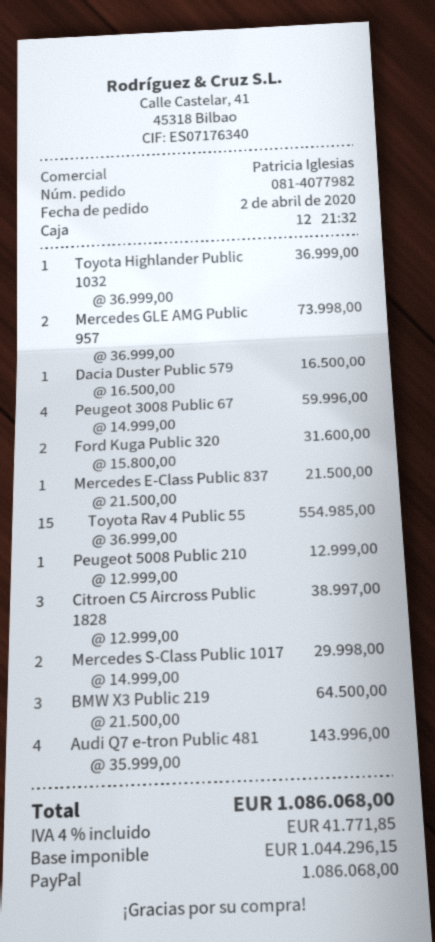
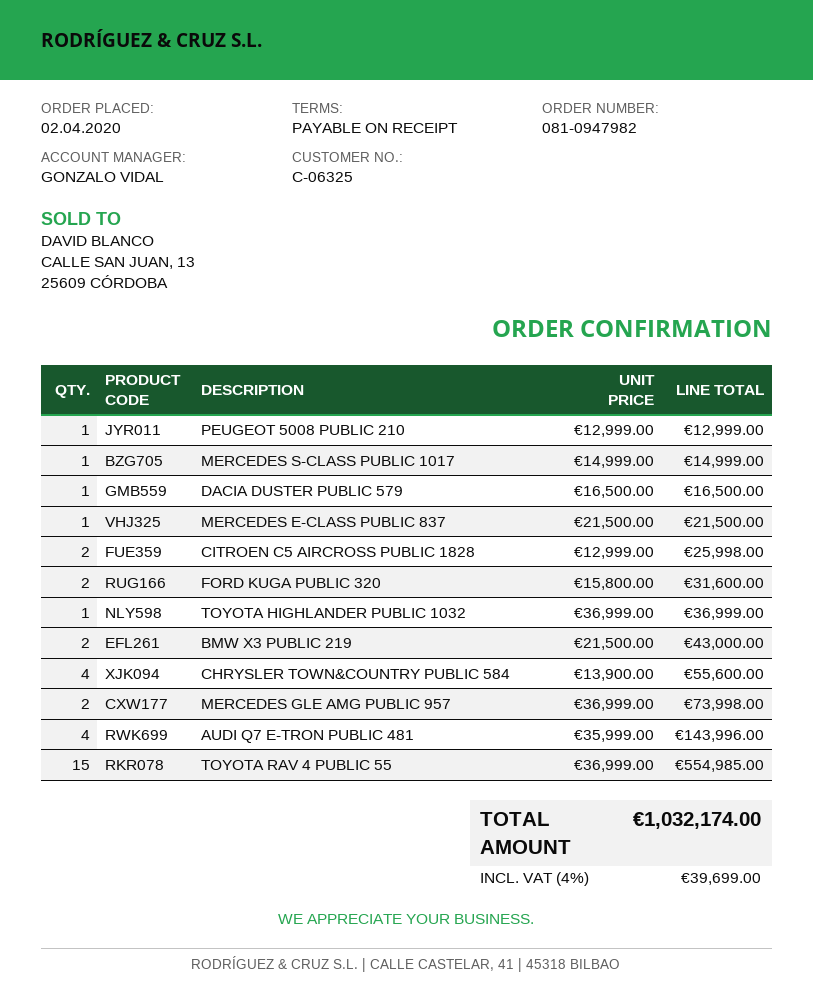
order number: 081-4077982 -> 081-0947982
sales rep: Patricia Iglesias -> GONZALO VIDAL
Peugeot 3008 Public 67: 4 x 14999.00 = 59996.00 -> none
Citroen C5 Aircross Public 1828: 3 x 12999.00 = 38997.00 -> 2 x 12999.00 = 25998.00
Mercedes S-Class Public 1017: 2 x 14999.00 = 29998.00 -> 1 x 14999.00 = 14999.00
BMW X3 Public 219: 3 x 21500.00 = 64500.00 -> 2 x 21500.00 = 43000.00
CHRYSLER TOWN&COUNTRY PUBLIC 584: none -> 4 x 13900.00 = 55600.00
tax: 4% = 41771.85 -> 4% = 39699.00
total: 1086068.00 -> 1032174.00

